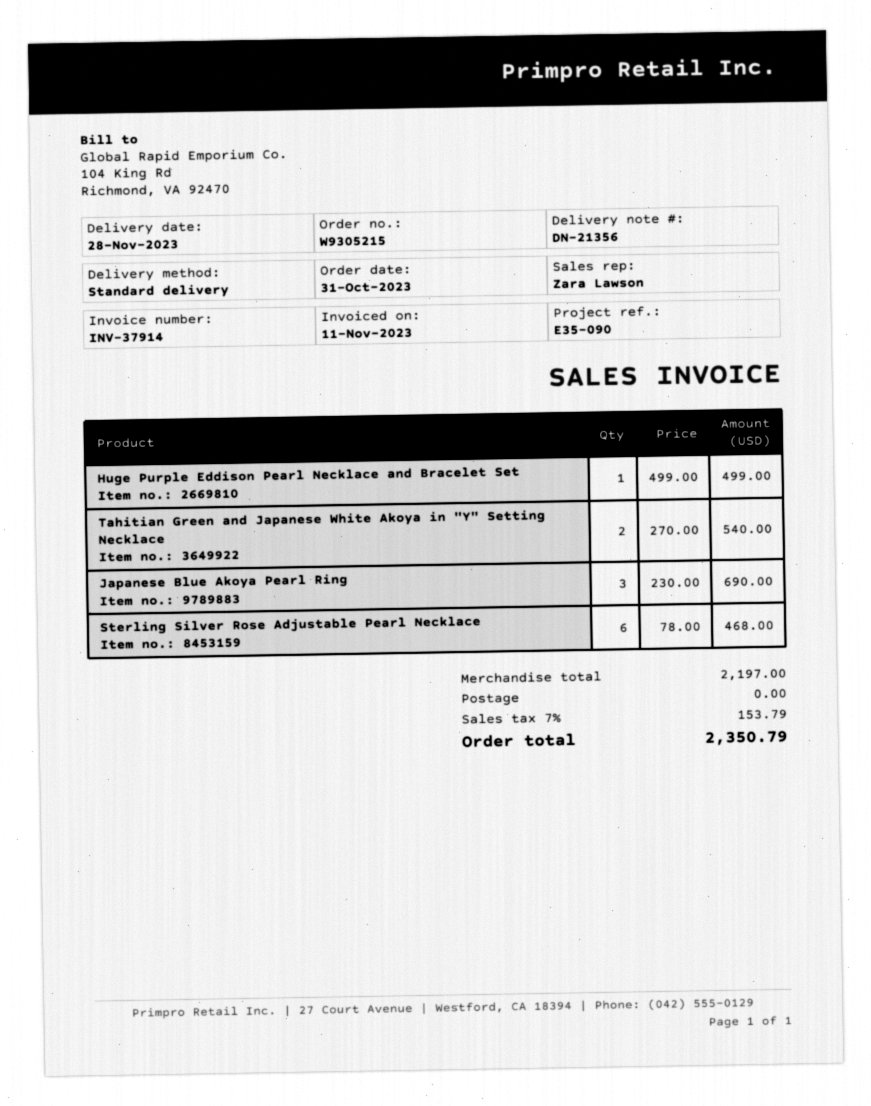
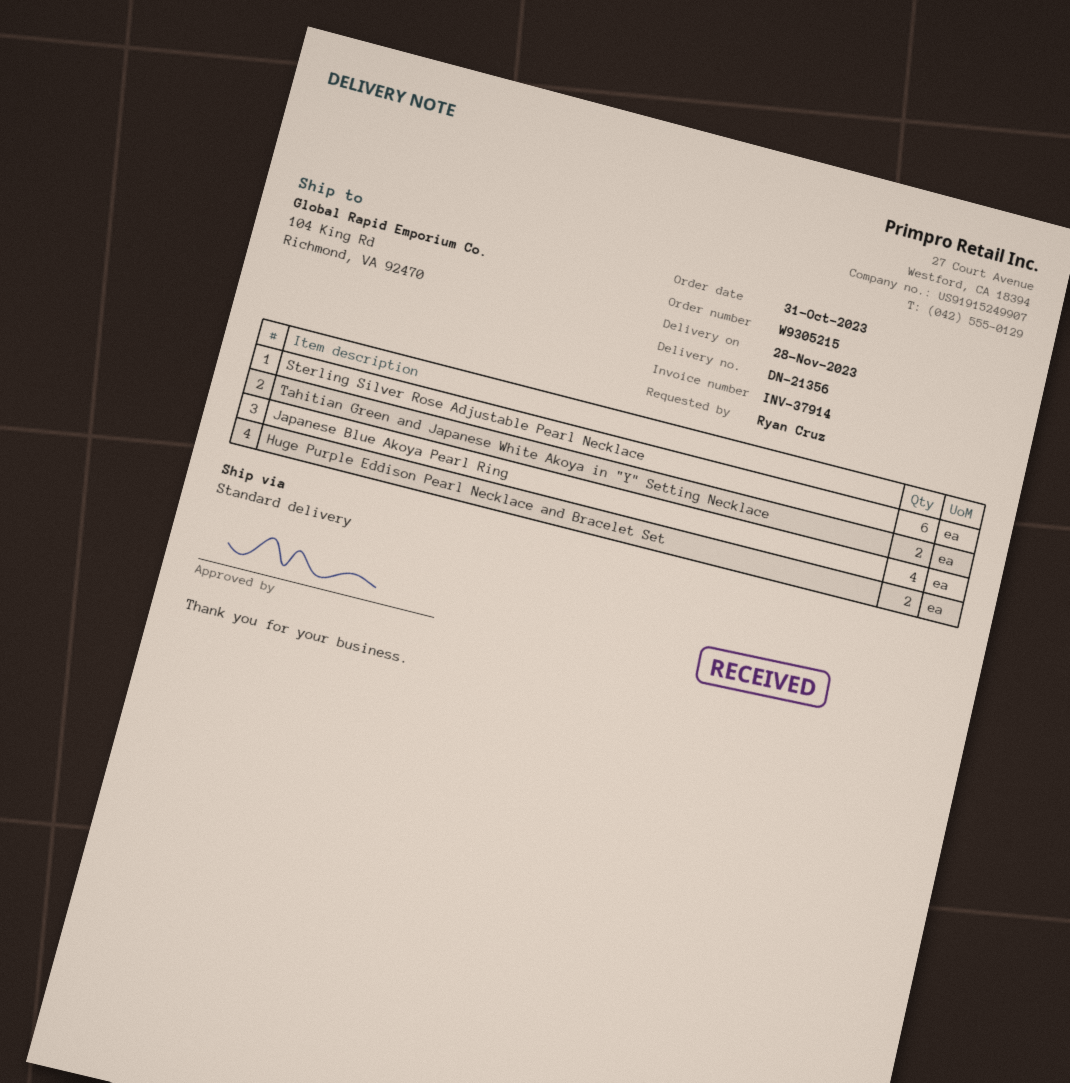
Huge Purple Eddison Pearl Necklace and Bracelet Set: 1 -> 2
Japanese Blue Akoya Pearl Ring: 3 -> 4

